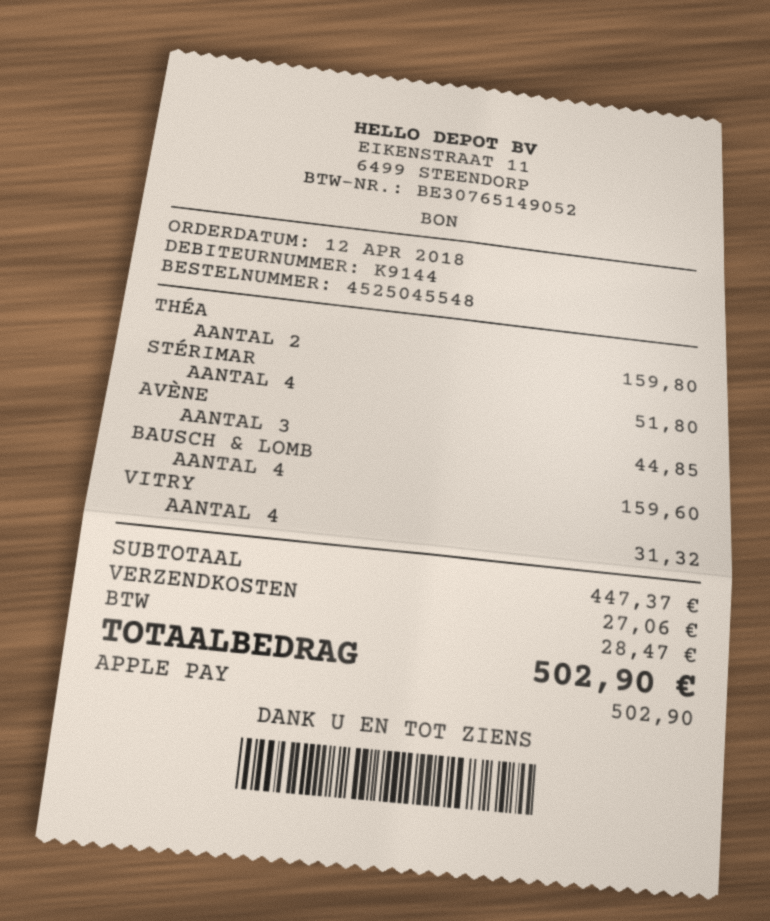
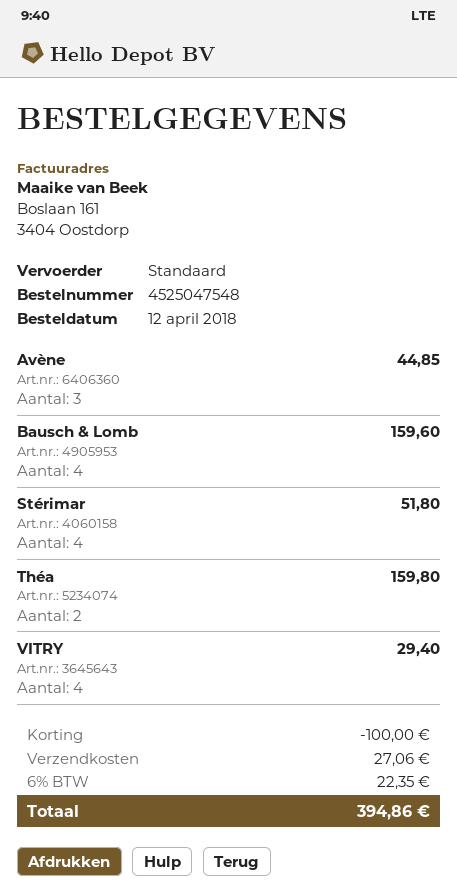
order number: 4525045548 -> 4525047548
VITRY: 4 for 31.32 -> 4 for 29.40
discount: none -> 100.00
tax: 28.47 -> 22.35
total: 502.90 -> 394.86

